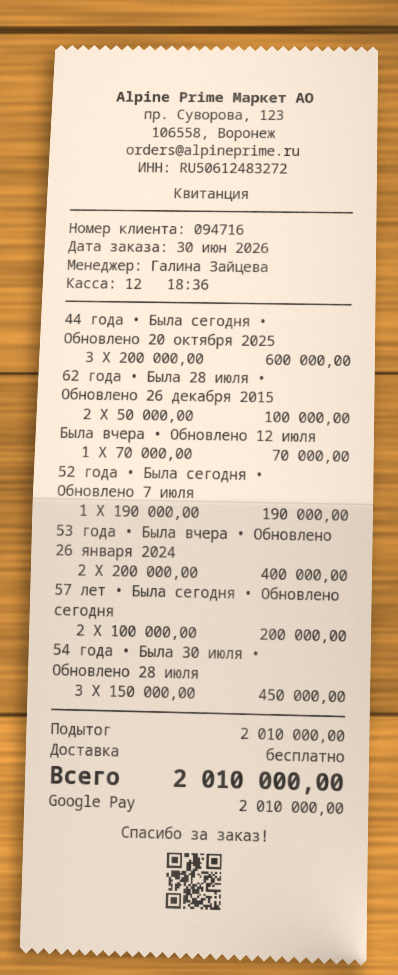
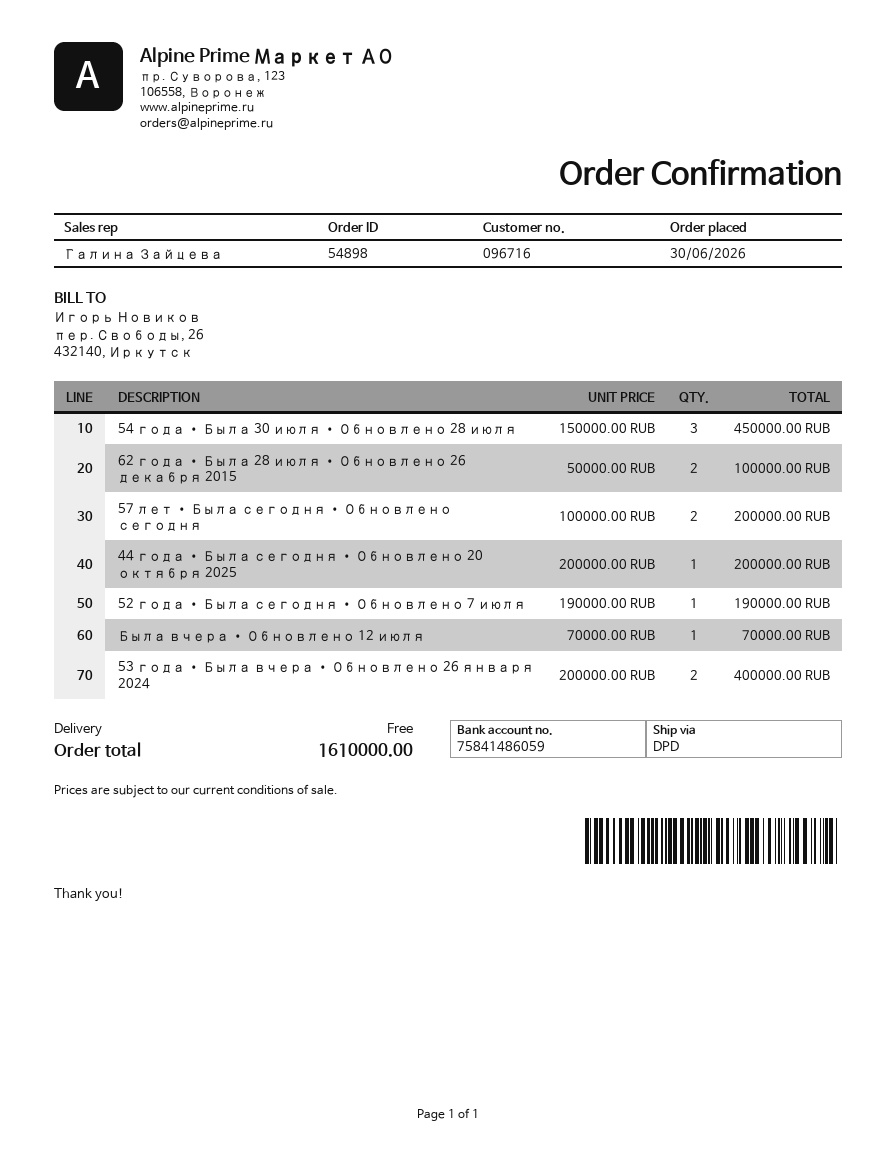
customer number: 094716 -> 096716
44 года • Была сегодня • Обновлено 20 октября 2025: 3 x 200000.00 = 600000.00 -> 1 x 200000.00 = 200000.00
total: 2010000.00 -> 1610000.00

